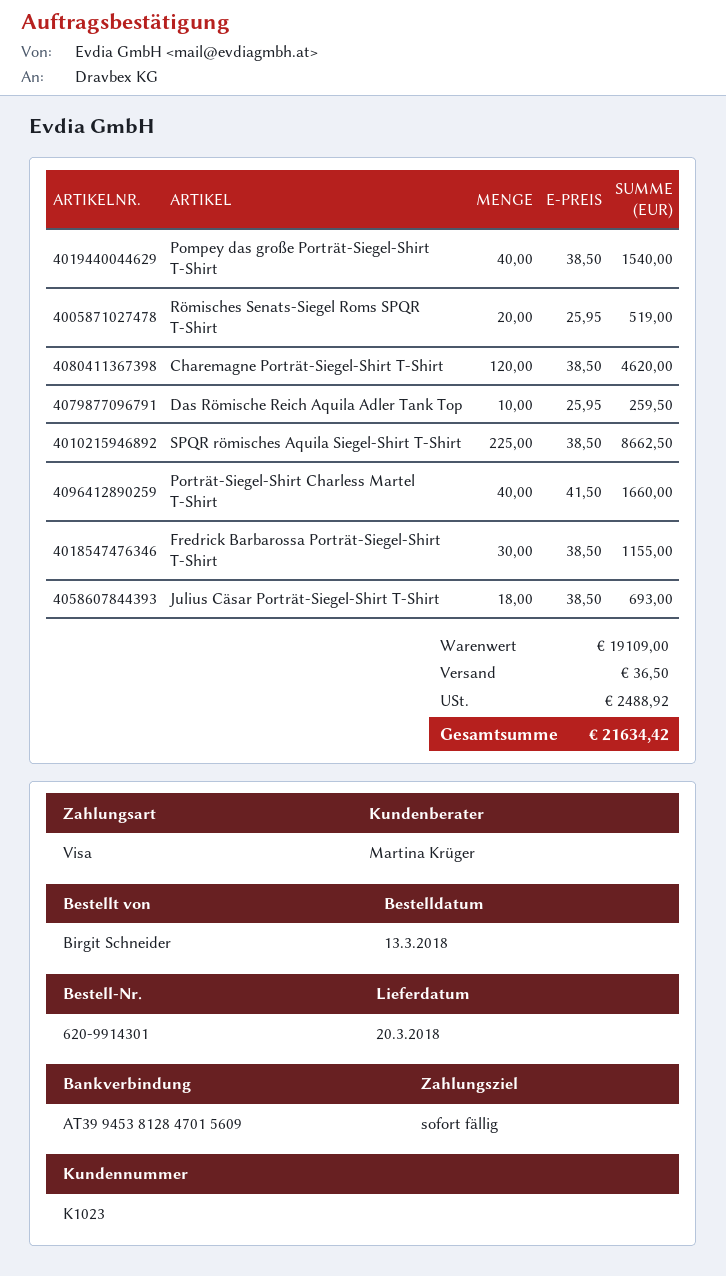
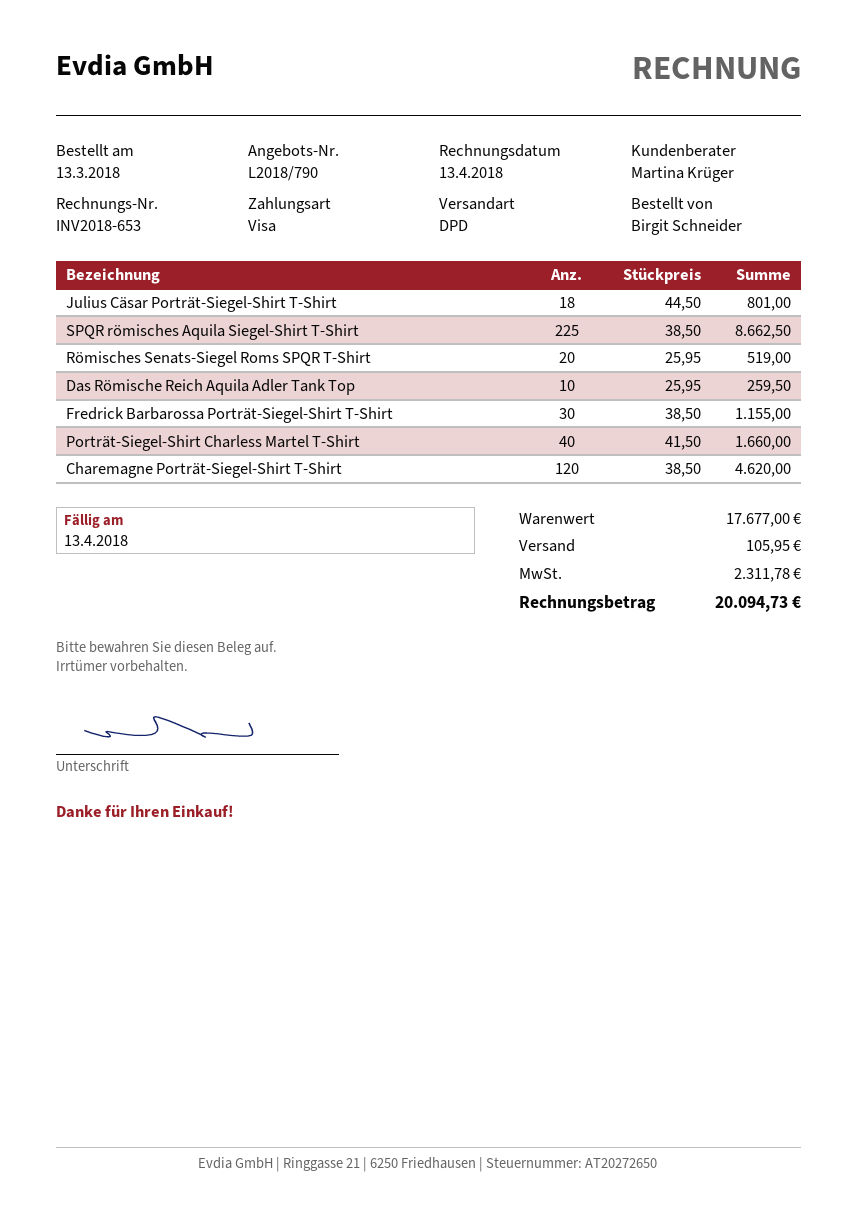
Pompey das große Porträt-Siegel-Shirt T-Shirt: 40 x 38.50 = 1540.00 -> none
Julius Cäsar Porträt-Siegel-Shirt T-Shirt: 18 x 38.50 = 693.00 -> 18 x 44.50 = 801.00
subtotal: 19109.00 -> 17677.00
shipping: 36.50 -> 105.95
tax: 2488.92 -> 2311.78
total: 21634.42 -> 20094.73

